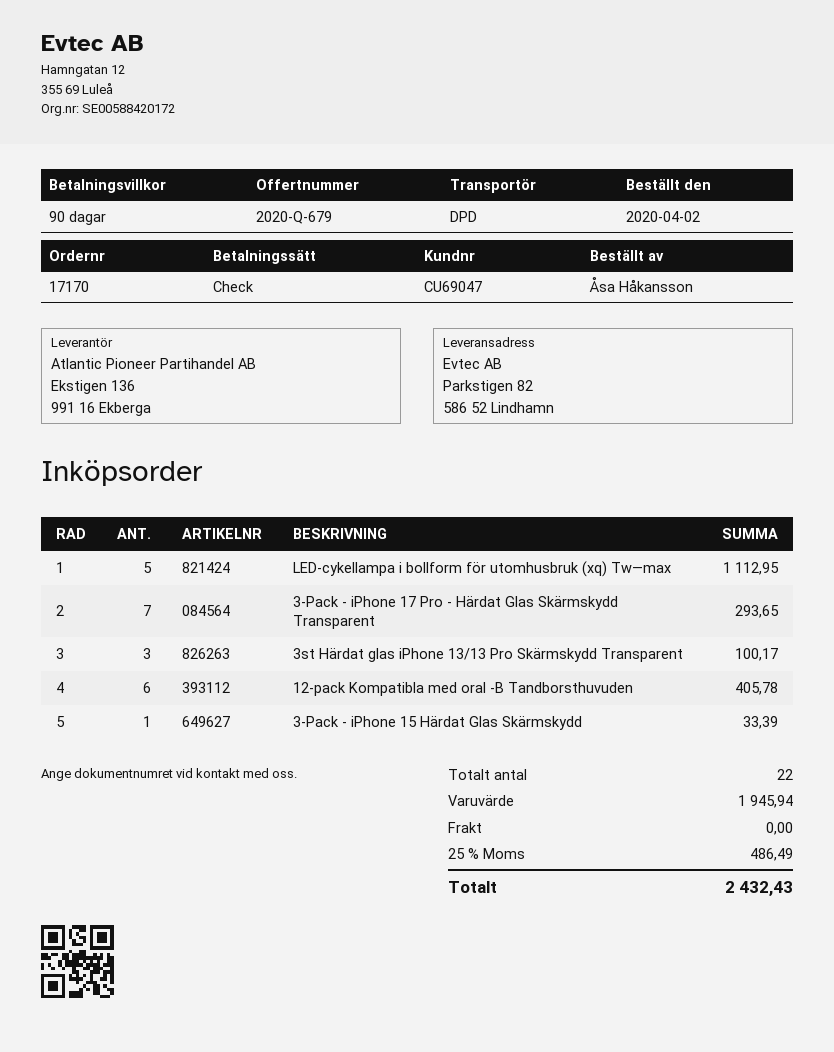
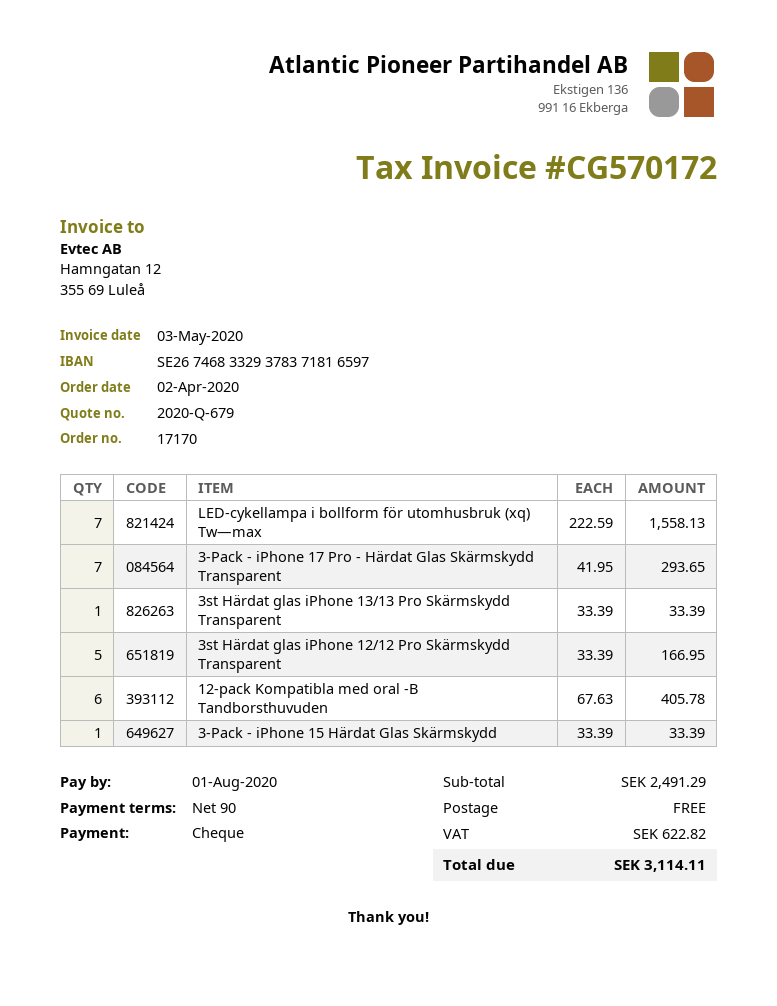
LED-cykellampa i bollform för utomhusbruk (xq) Tw—max: 5 for 1112.95 -> 7 for 1558.13
3st Härdat glas iPhone 13/13 Pro Skärmskydd Transparent: 3 for 100.17 -> 1 for 33.39
3st Härdat glas iPhone 12/12 Pro Skärmskydd Transparent: none -> 5 for 166.95
subtotal: 1945.94 -> 2491.29
tax: 486.49 -> 622.82
total: 2432.43 -> 3114.11

